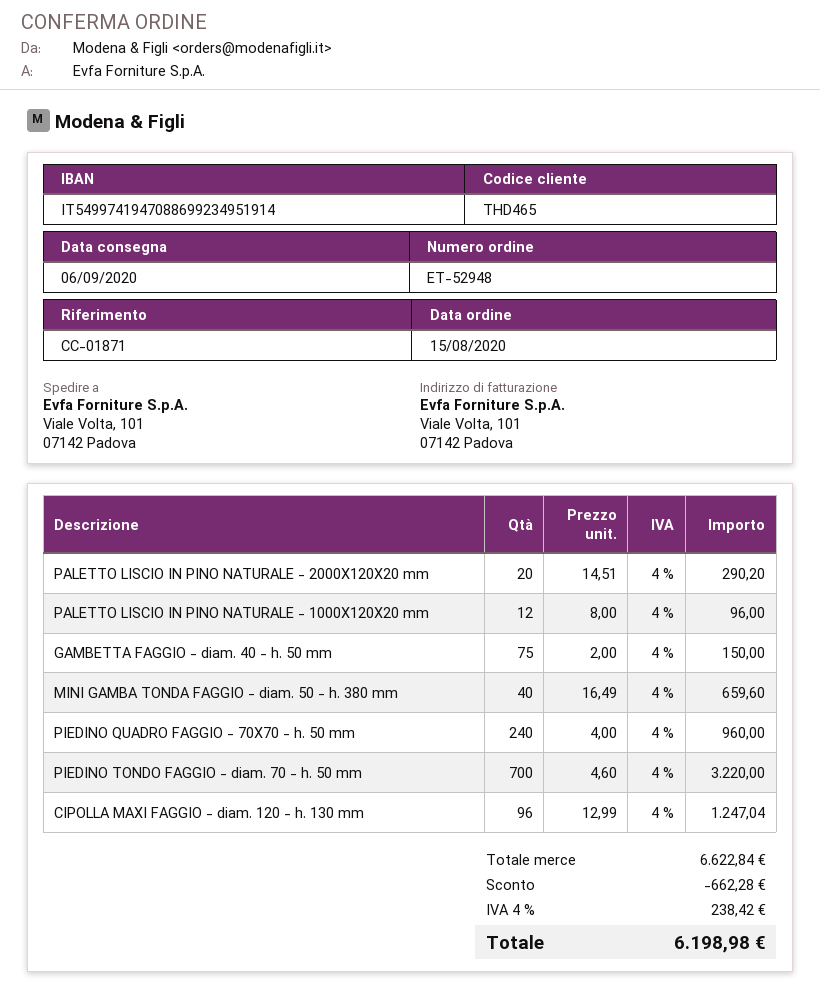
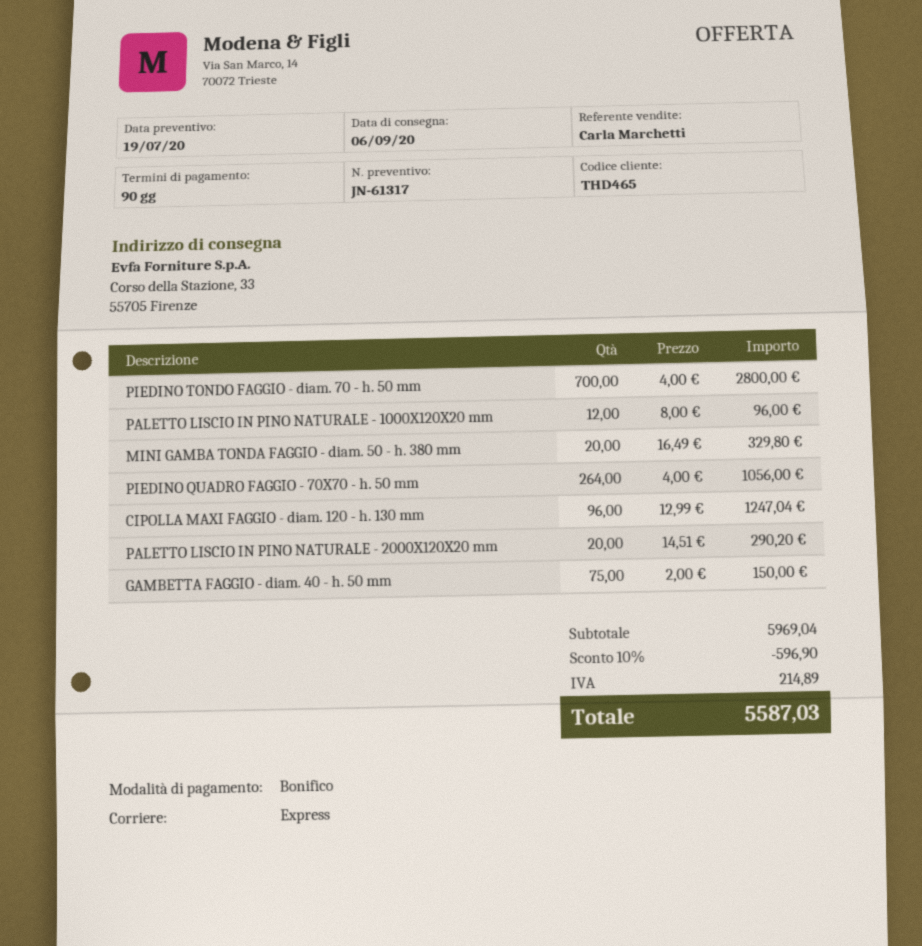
ship to: Viale Volta, 101, 07142 Padova -> Corso della Stazione, 33, 55705 Firenze
MINI GAMBA TONDA FAGGIO - diam. 50 - h. 380 mm: 40 x 16.49 = 659.60 -> 20 x 16.49 = 329.80
PIEDINO QUADRO FAGGIO - 70X70 - h. 50 mm: 240 x 4.00 = 960.00 -> 264 x 4.00 = 1056.00
PIEDINO TONDO FAGGIO - diam. 70 - h. 50 mm: 700 x 4.60 = 3220.00 -> 700 x 4.00 = 2800.00
subtotal: 6622.84 -> 5969.04
discount: 662.28 -> 596.90
tax: 238.42 -> 214.89
total: 6198.98 -> 5587.03

